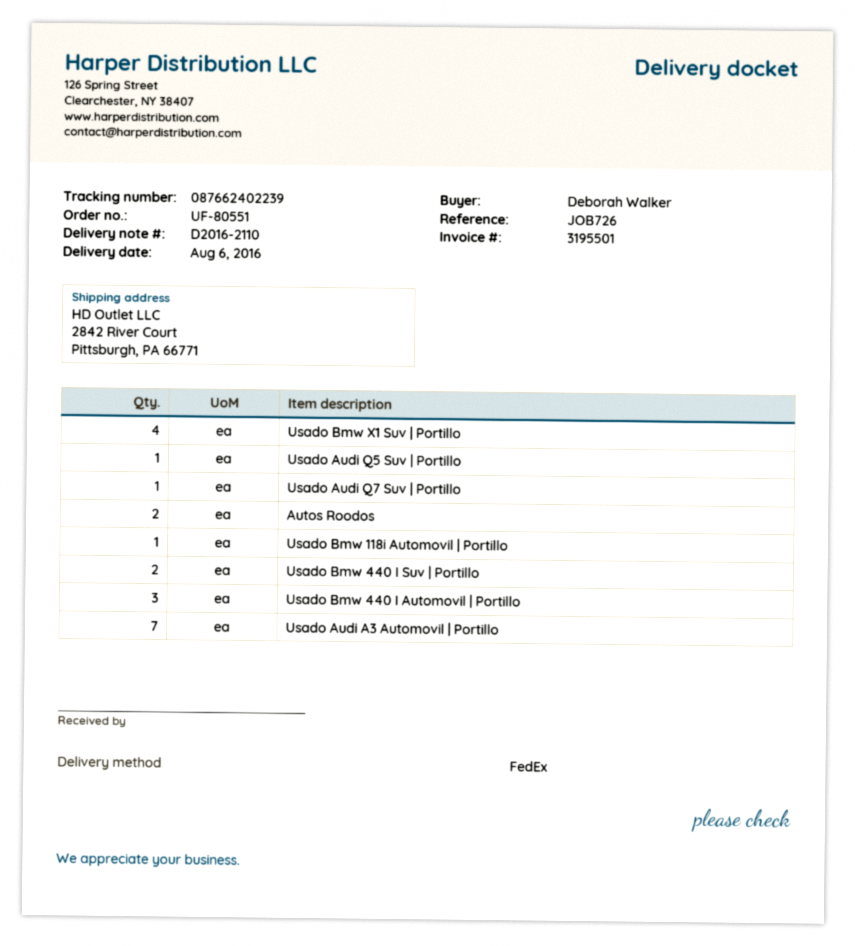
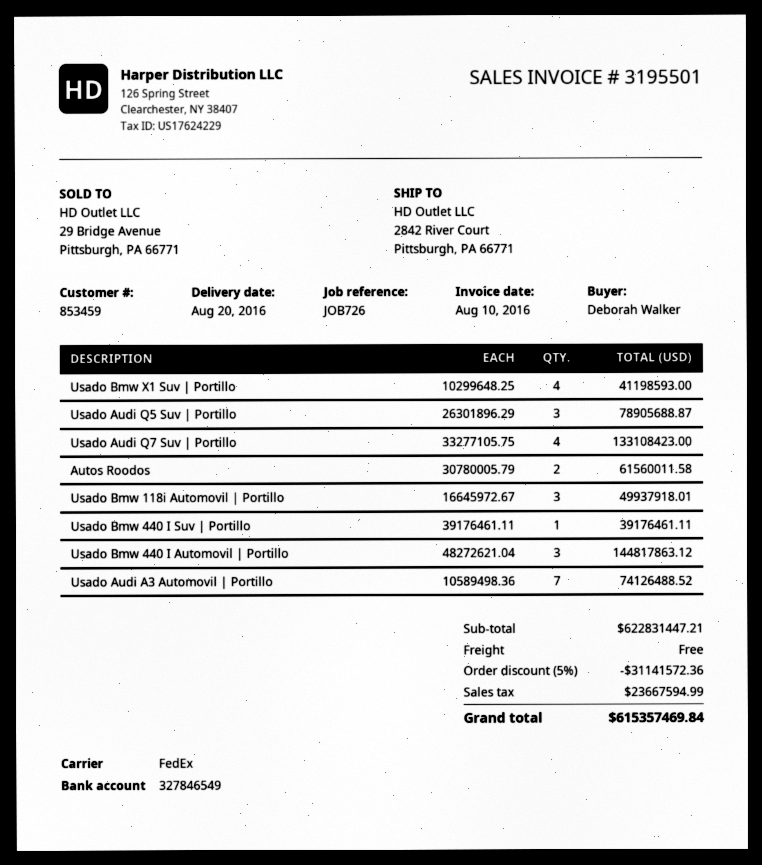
delivery date: 2016-08-06 -> 2016-08-20
Usado Audi Q5 Suv | Portillo: 1 -> 3
Usado Audi Q7 Suv | Portillo: 1 -> 4
Usado Bmw 118i Automovil | Portillo: 1 -> 3
Usado Bmw 440 I Suv | Portillo: 2 -> 1

